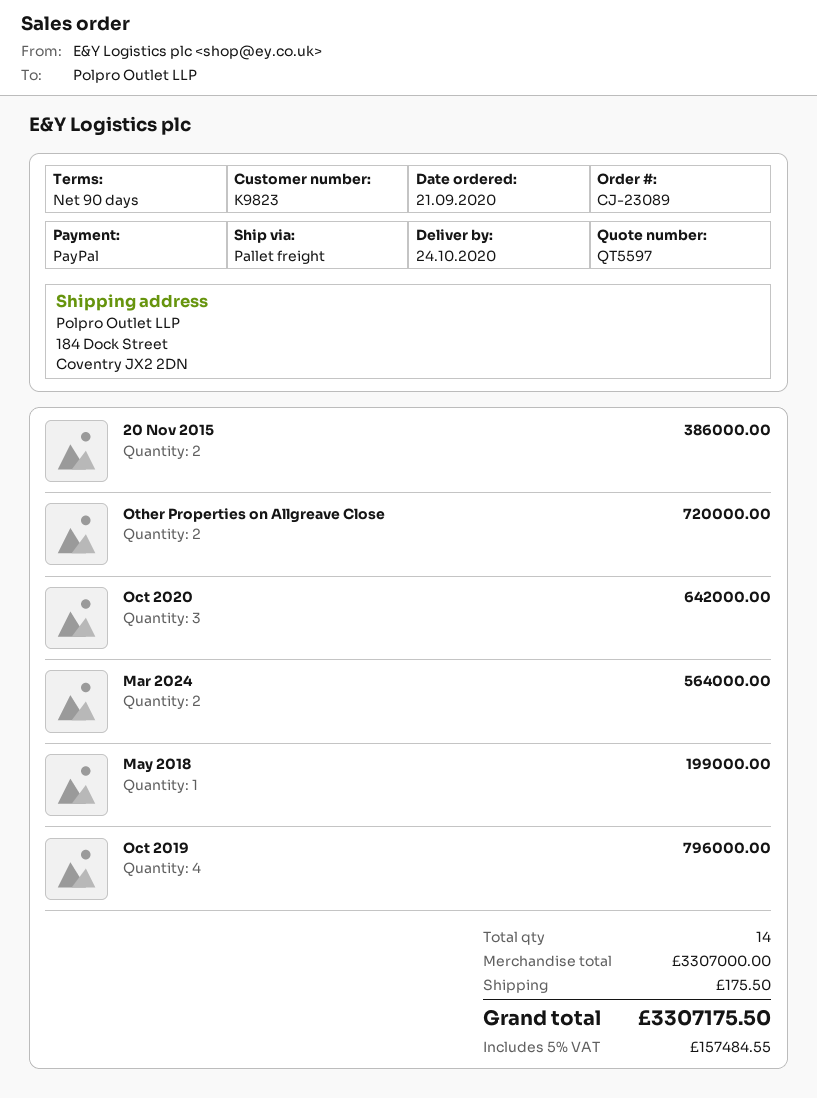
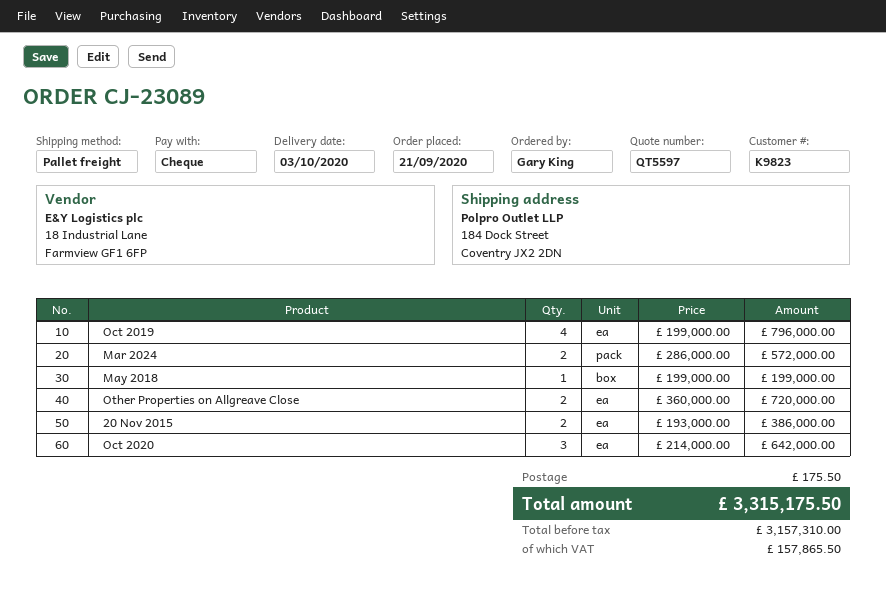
delivery date: 2020-10-24 -> 2020-10-03
payment method: PayPal -> cheque
Mar 2024: 2 for 564000.00 -> 2 for 572000.00
tax: 157484.55 -> 157865.50
total: 3307175.50 -> 3315175.50

